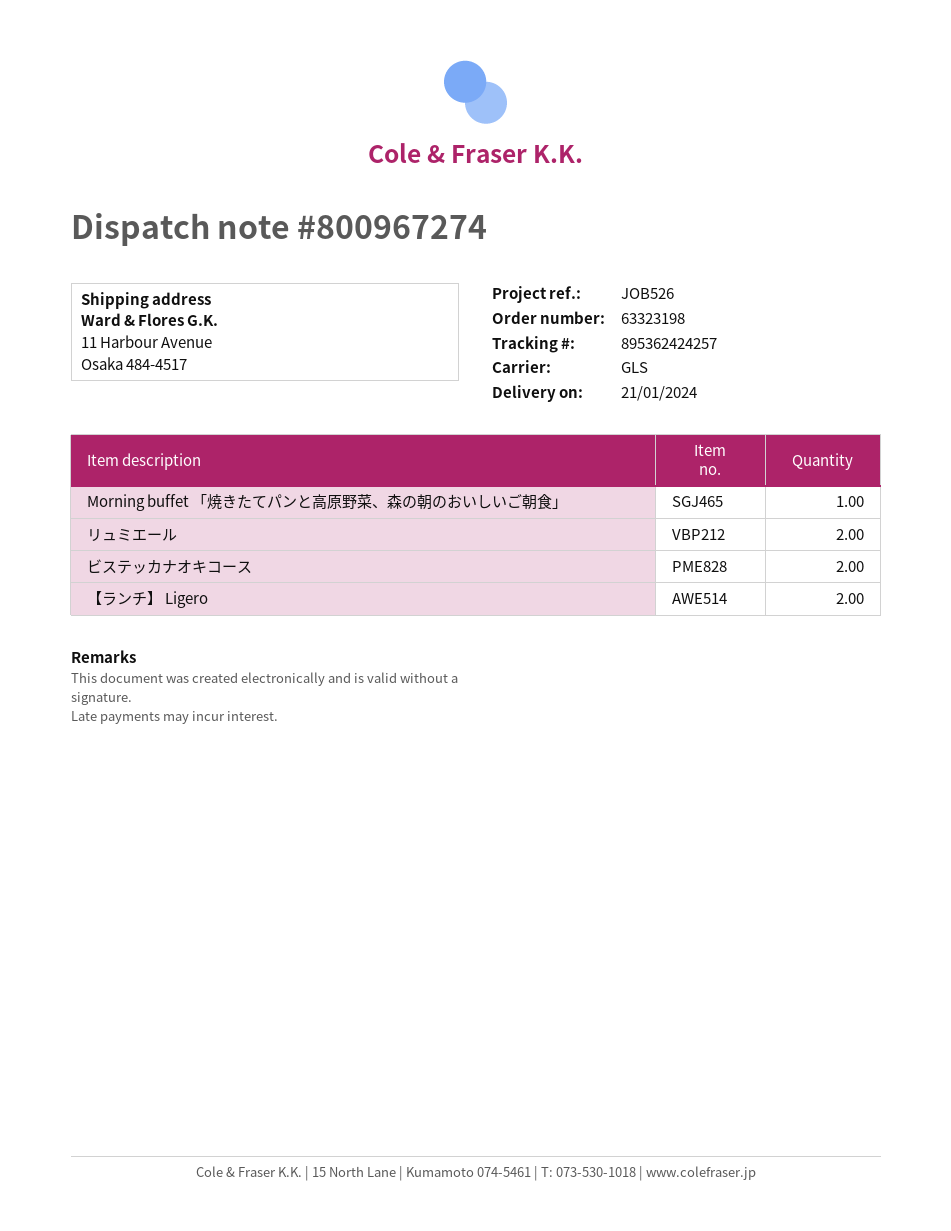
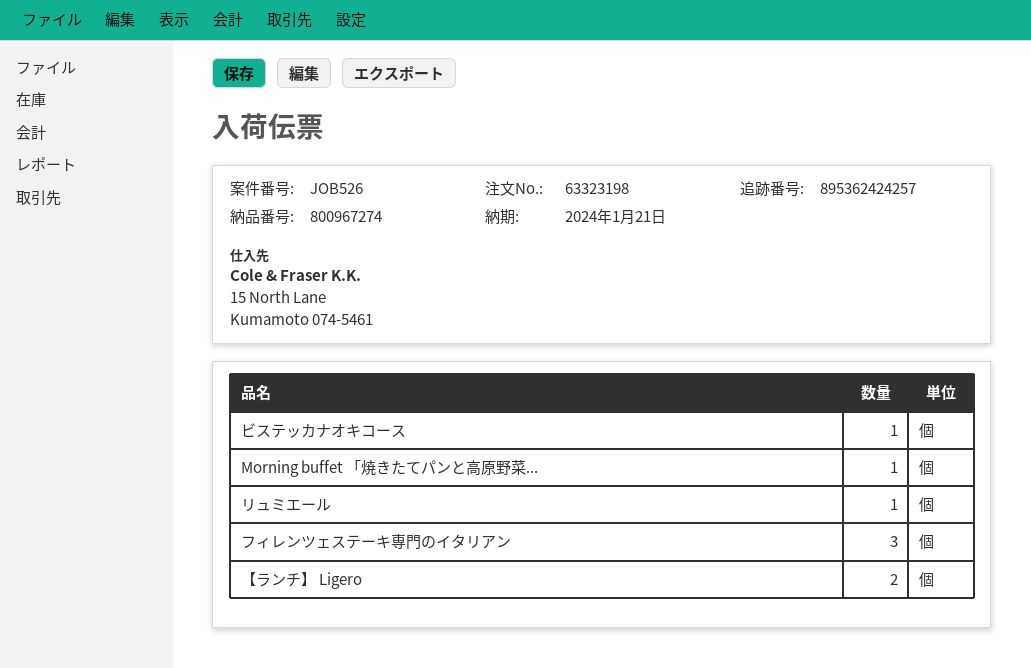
リュミエール: 2 -> 1
ビステッカナオキコース: 2 -> 1
フィレンツェステーキ専門のイタリアン: none -> 3

